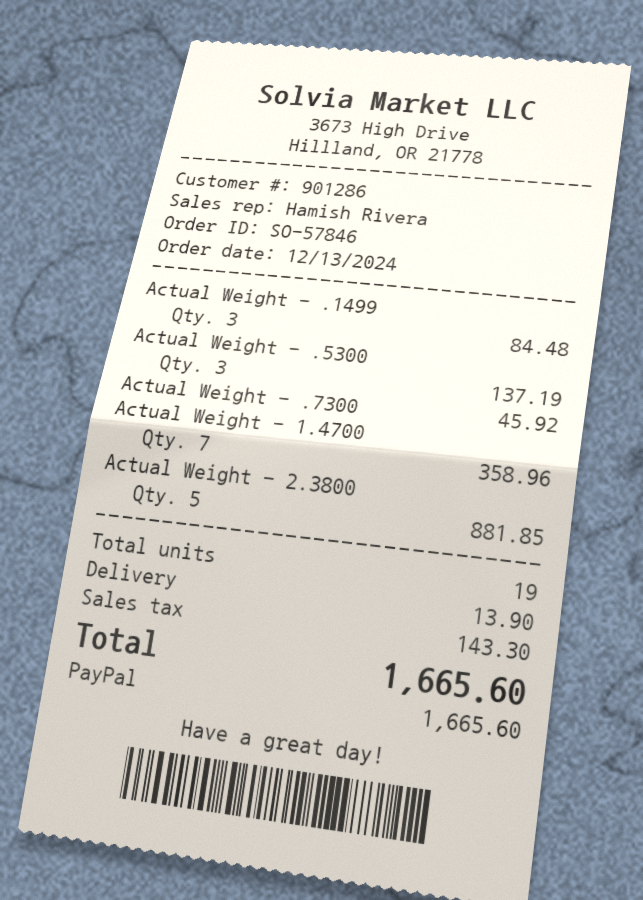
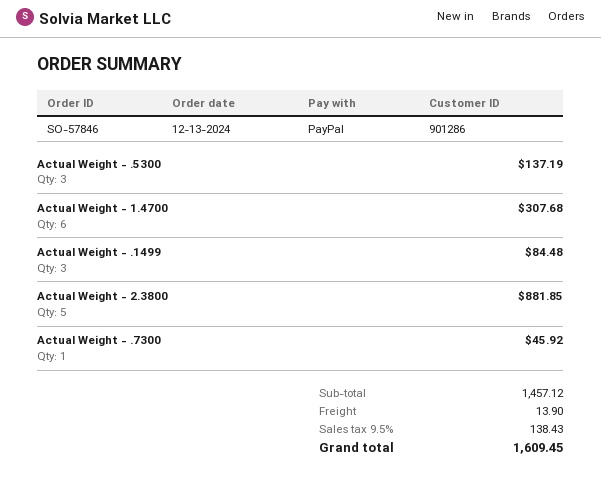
Actual Weight - 1.4700: 7 for 358.96 -> 6 for 307.68
tax: 143.30 -> 138.43
total: 1665.60 -> 1609.45

